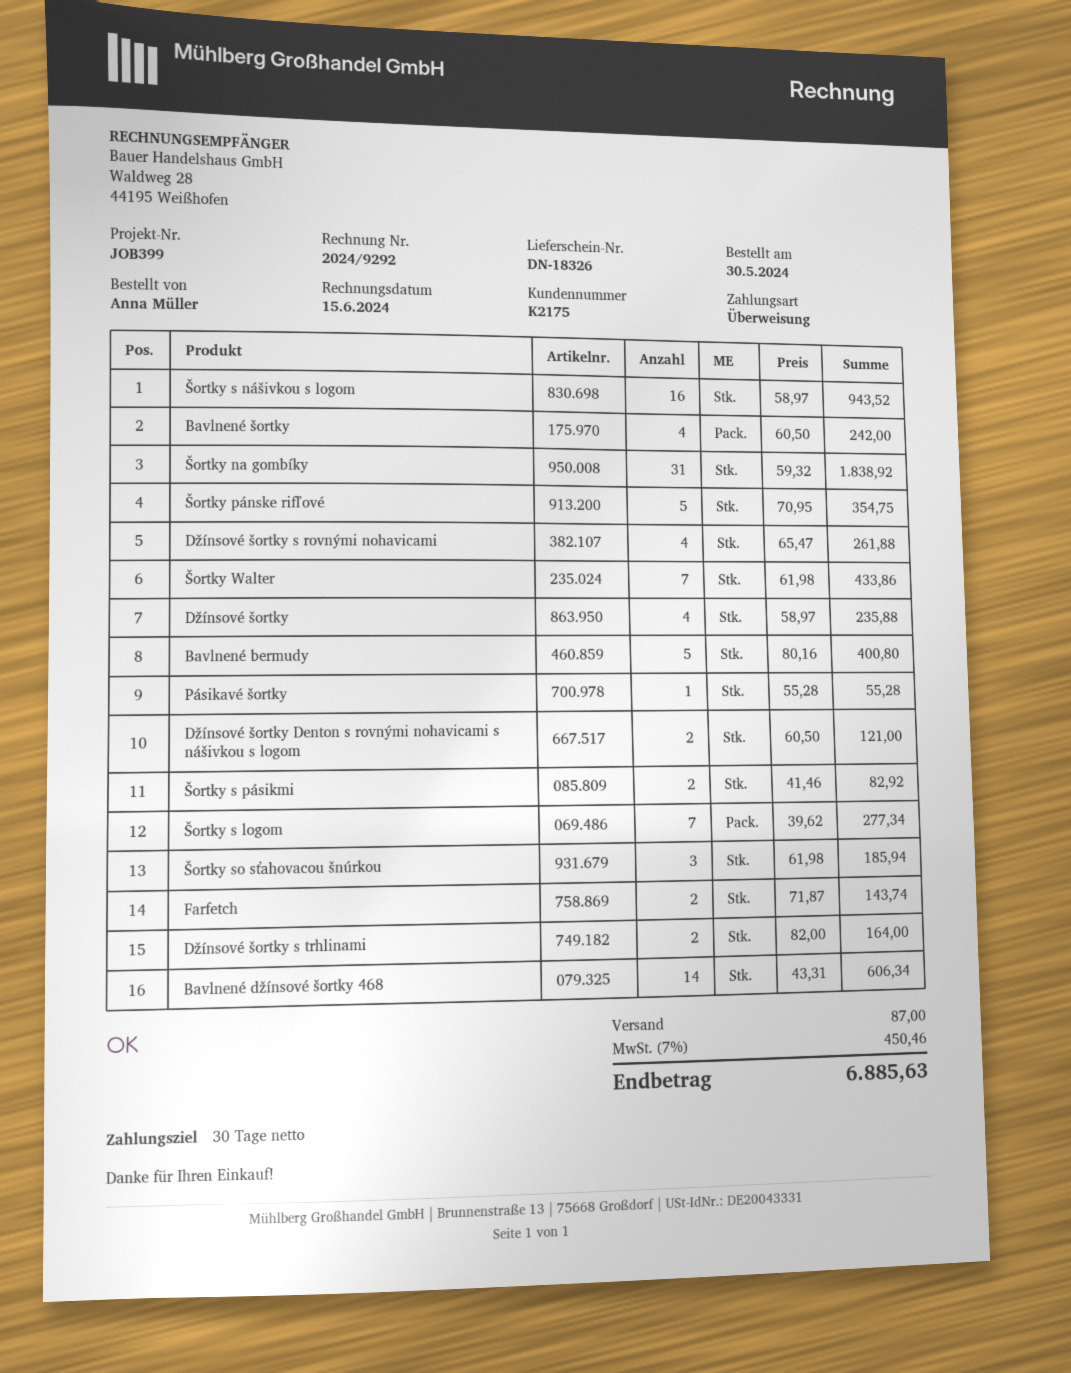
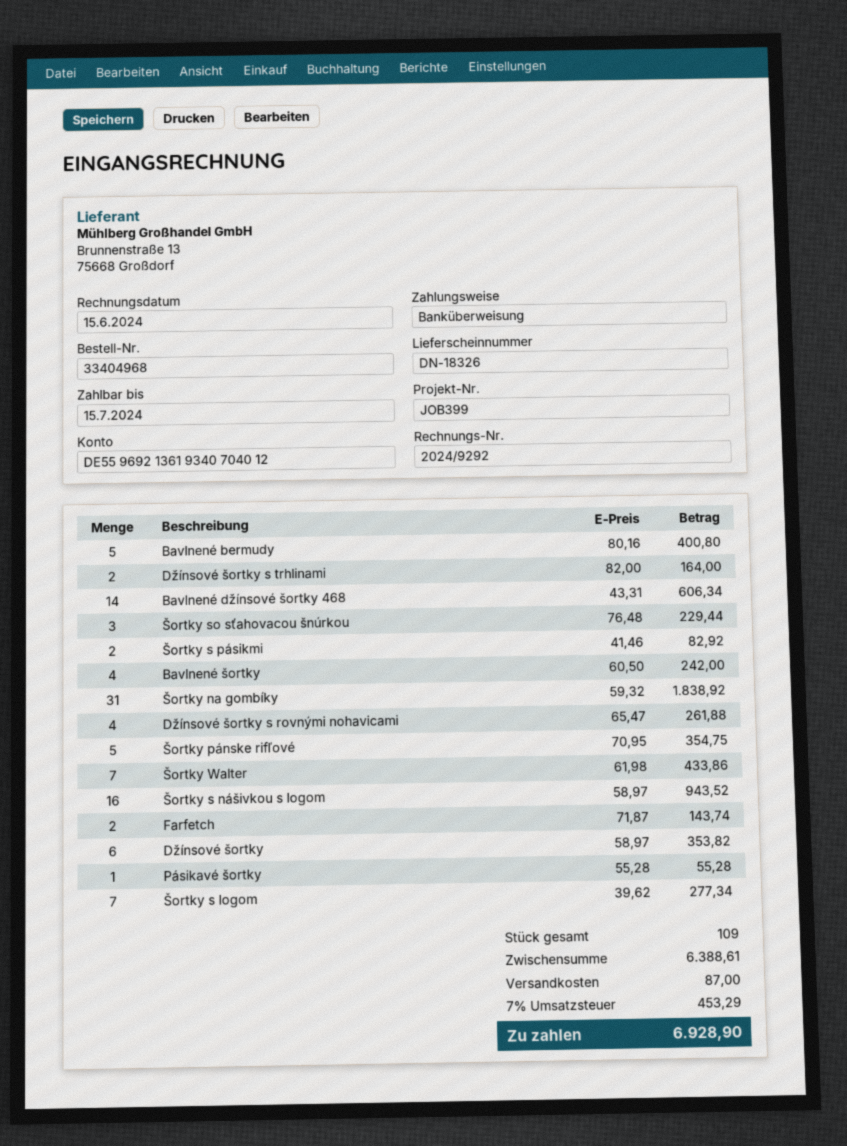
Džínsové šortky: 4 x 58.97 = 235.88 -> 6 x 58.97 = 353.82
Džínsové šortky Denton s rovnými nohavicami s nášivkou s logom: 2 x 60.50 = 121.00 -> none
Šortky so sťahovacou šnúrkou: 3 x 61.98 = 185.94 -> 3 x 76.48 = 229.44
tax: 7% = 450.46 -> 7% = 453.29
total: 6885.63 -> 6928.90

